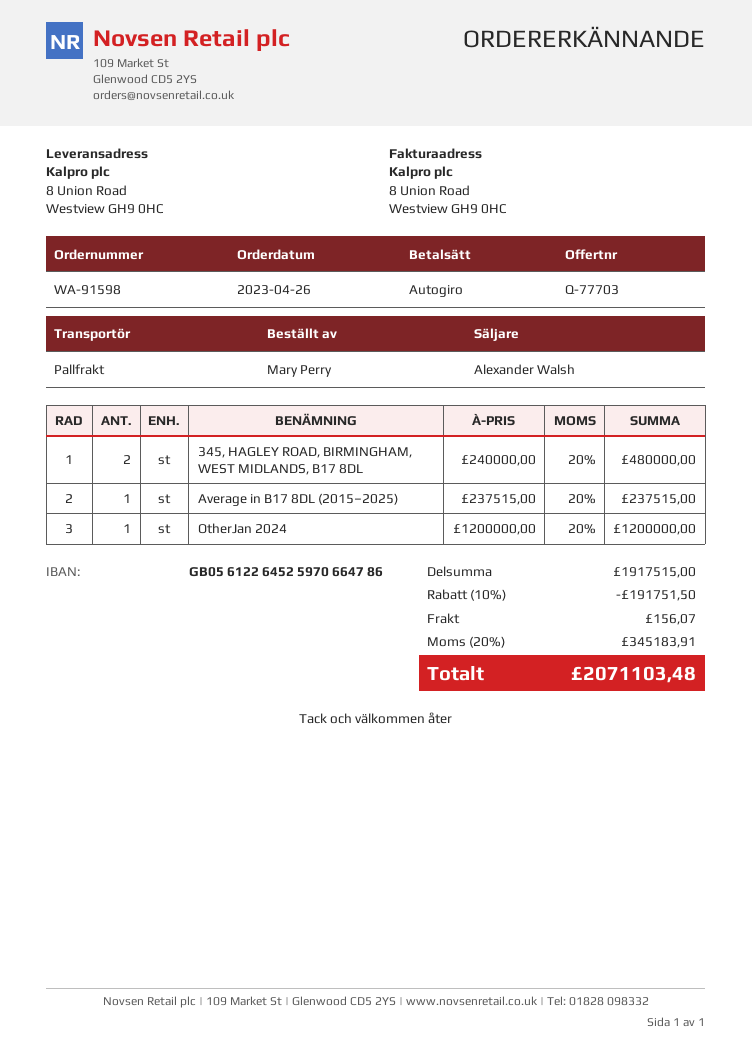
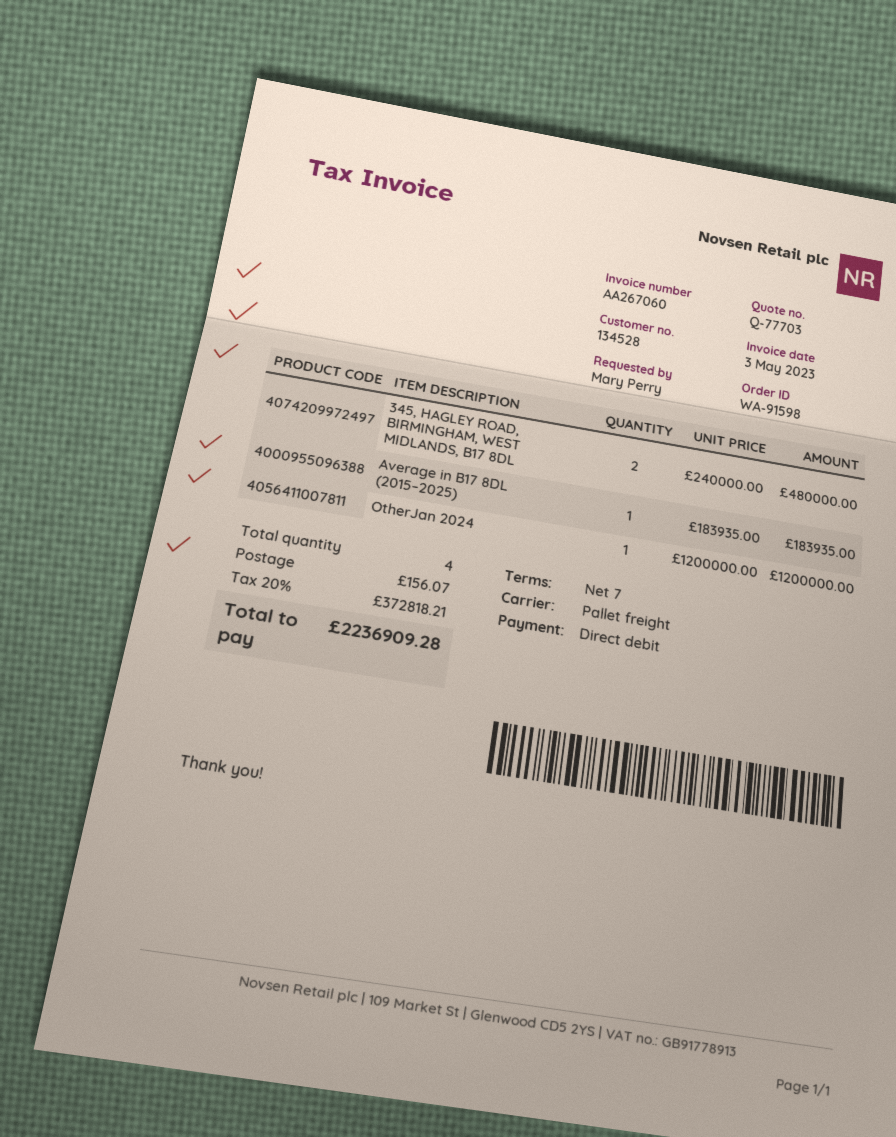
Average in B17 8DL (2015–2025): 1 x 237515.00 = 237515.00 -> 1 x 183935.00 = 183935.00
discount: 10% = 191751.50 -> none
tax: 20% = 345183.91 -> 20% = 372818.21
total: 2071103.48 -> 2236909.28

